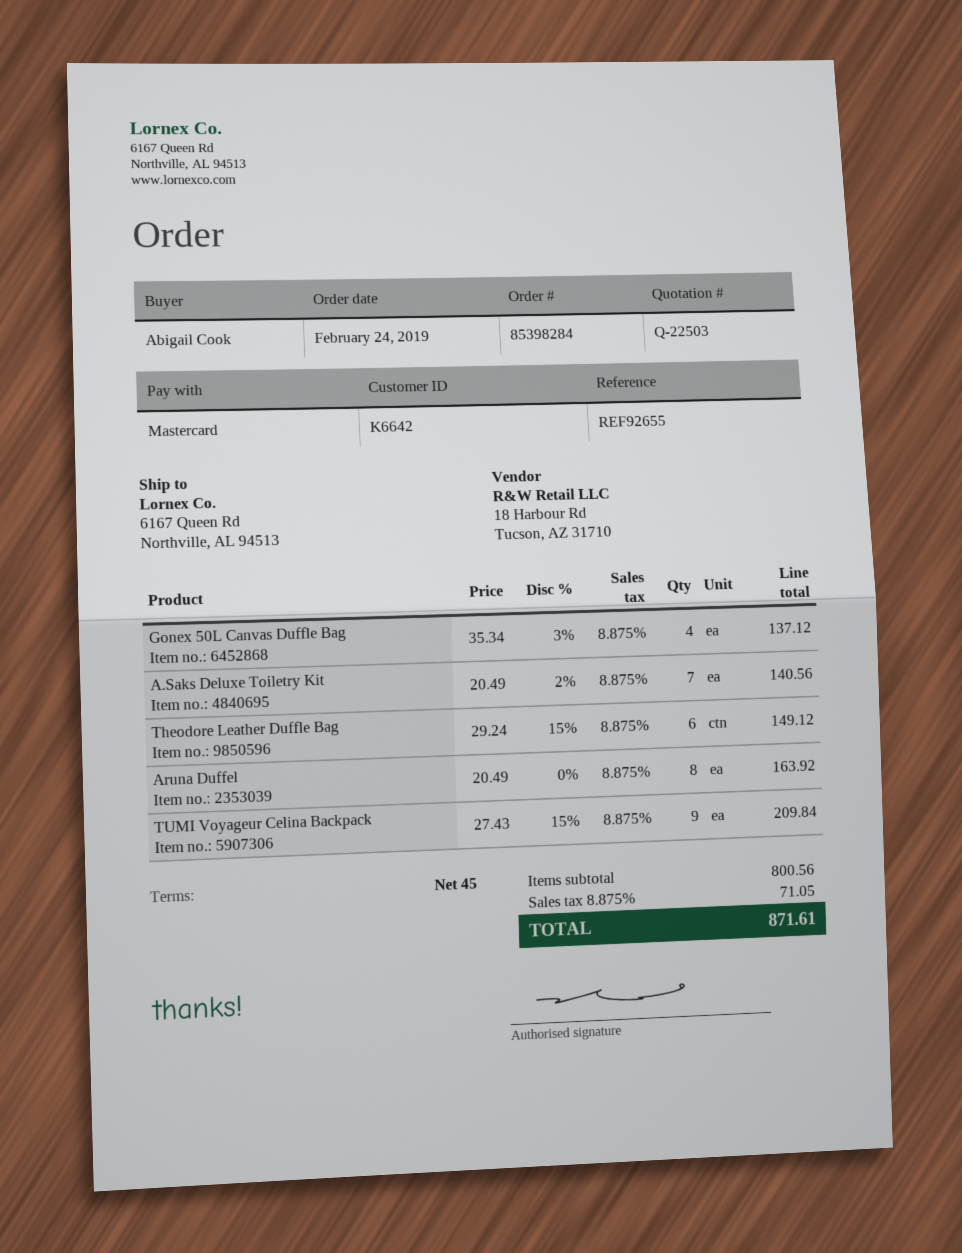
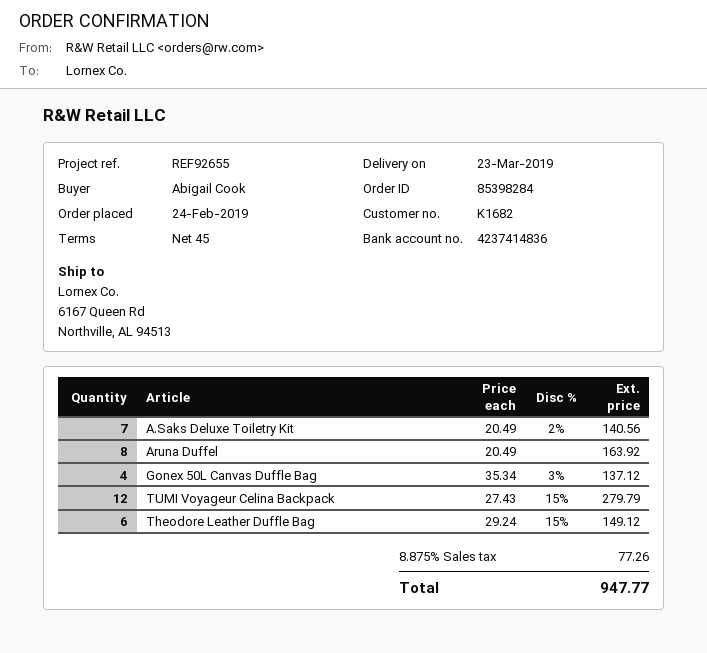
customer number: K6642 -> K1682
TUMI Voyageur Celina Backpack: 9 x 27.43 - 15% = 209.84 -> 12 x 27.43 - 15% = 279.79
tax: 8.875% = 71.05 -> 8.875% = 77.26
total: 871.61 -> 947.77

